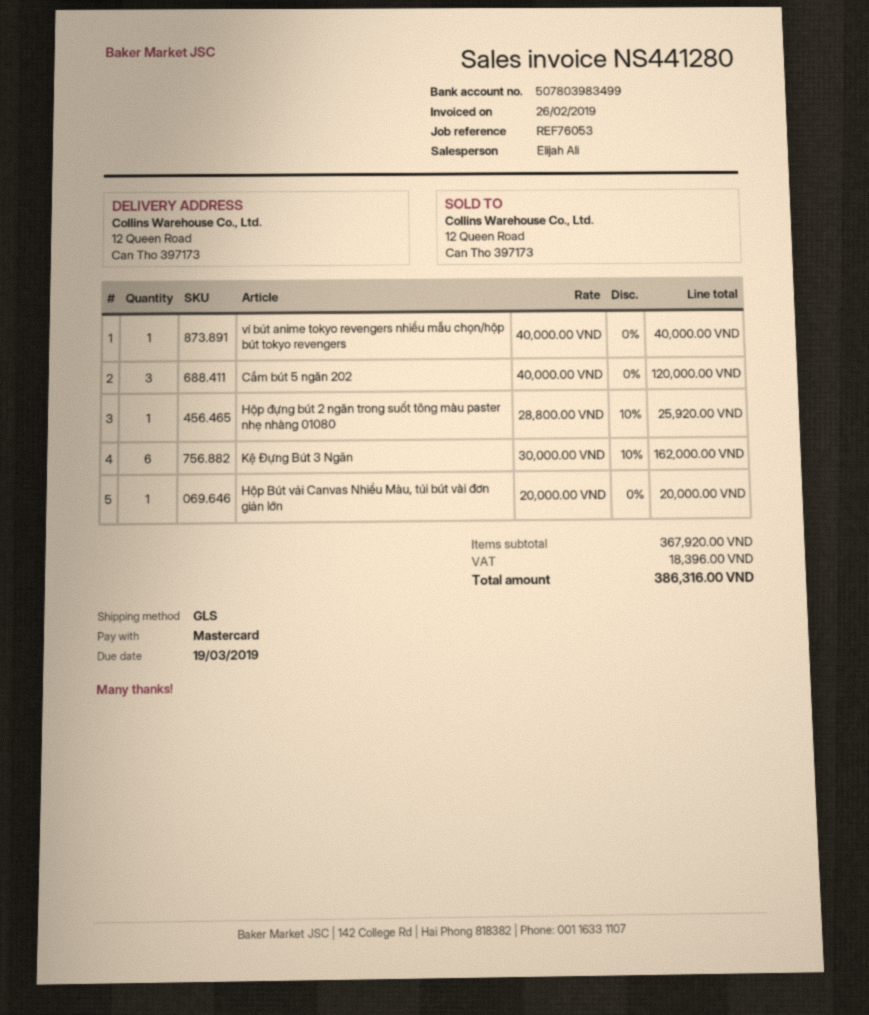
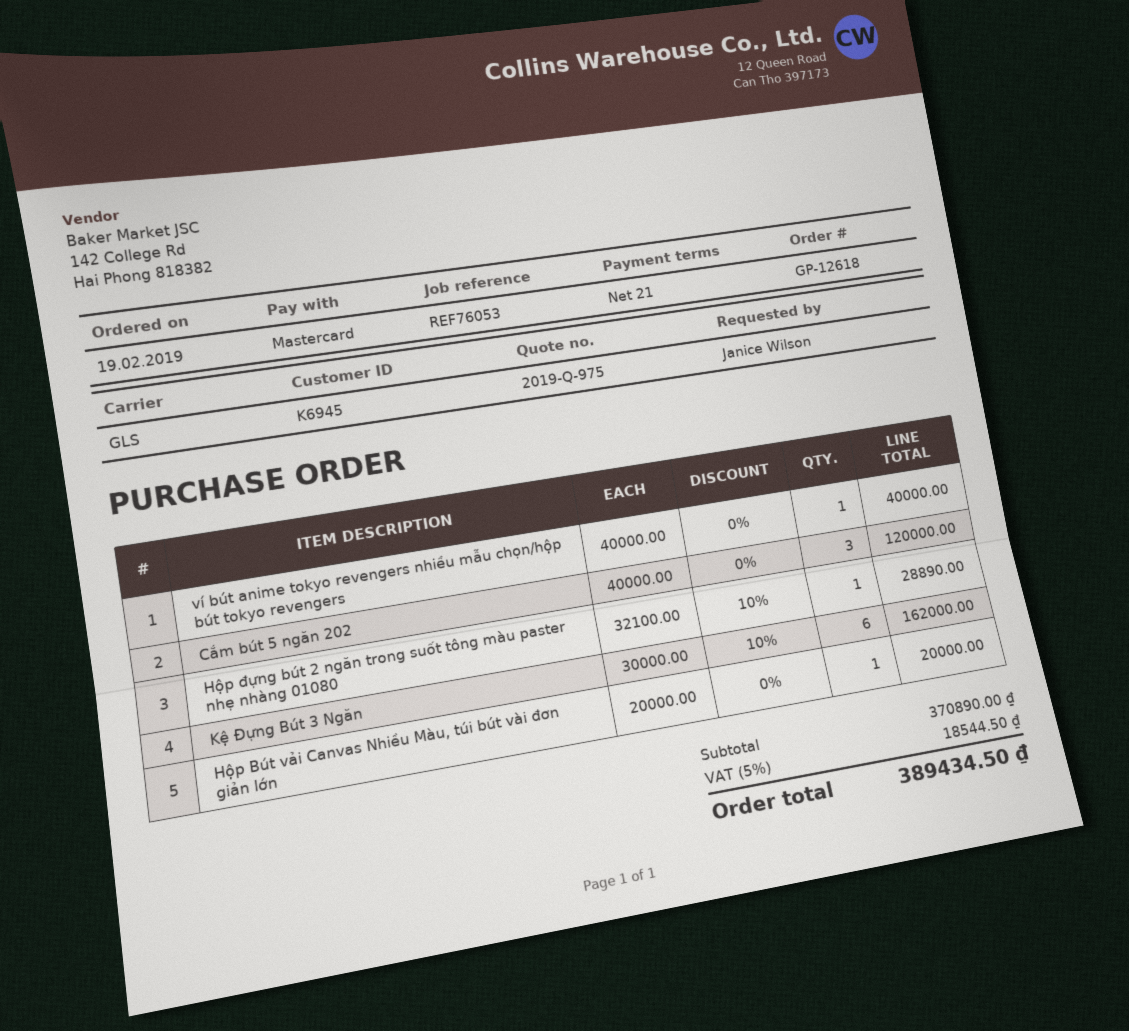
Hộp đựng bút 2 ngăn trong suốt tông màu paster nhẹ nhàng 01080: 1 x 28800.00 - 10% = 25920.00 -> 1 x 32100.00 - 10% = 28890.00
subtotal: 367920.00 -> 370890.00
tax: 18396.00 -> 18544.50
total: 386316.00 -> 389434.50

